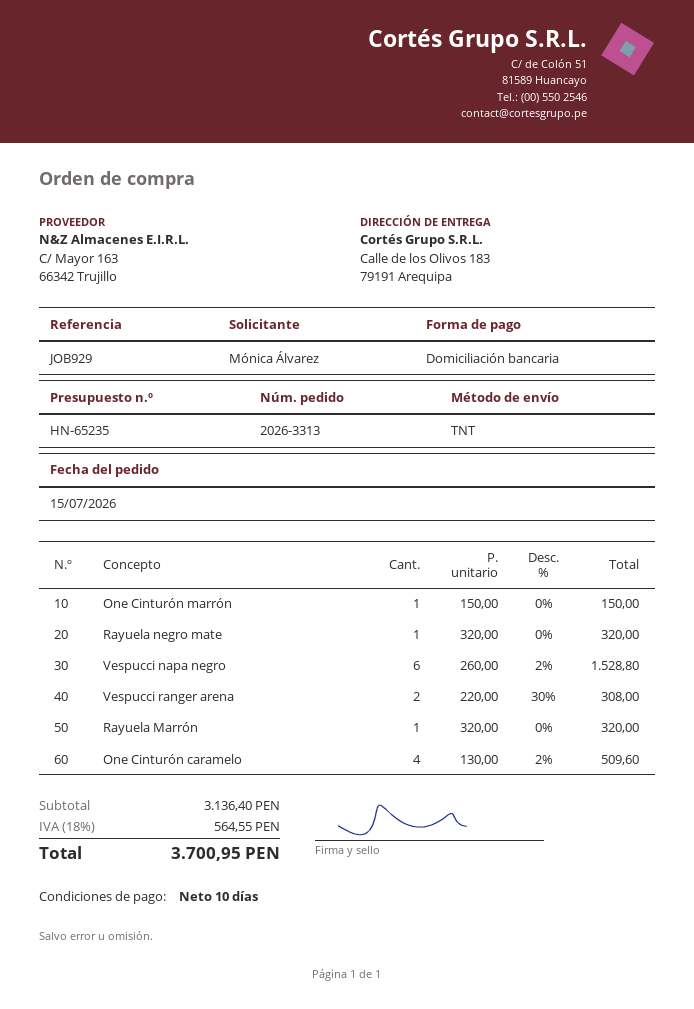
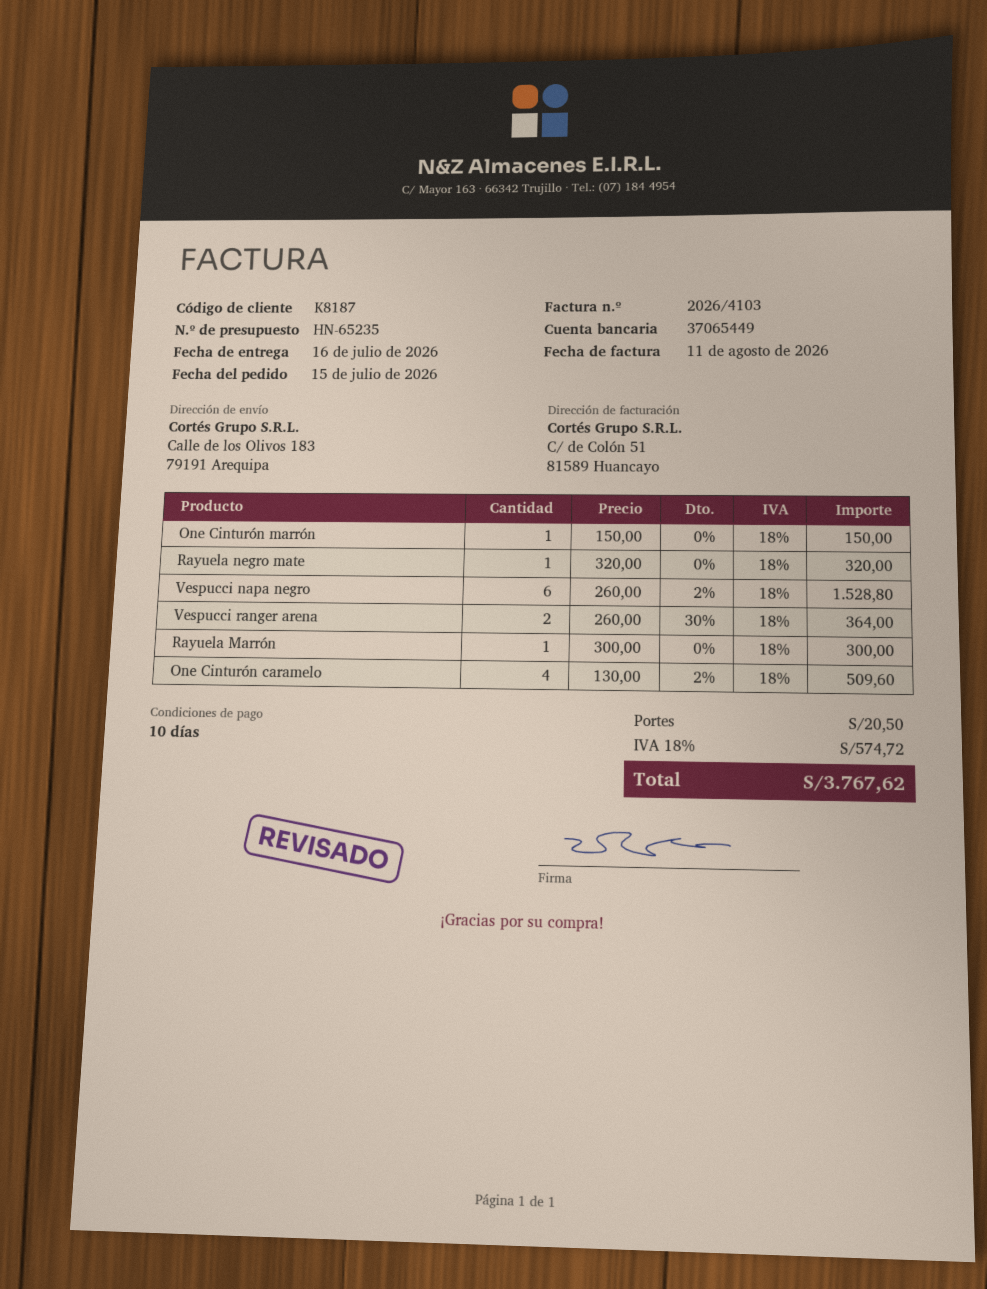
Vespucci ranger arena: 2 x 220.00 - 30% = 308.00 -> 2 x 260.00 - 30% = 364.00
Rayuela Marrón: 1 x 320.00 = 320.00 -> 1 x 300.00 = 300.00
shipping: none -> 20.50
tax: 18% = 564.55 -> 18% = 574.72
total: 3700.95 -> 3767.62

